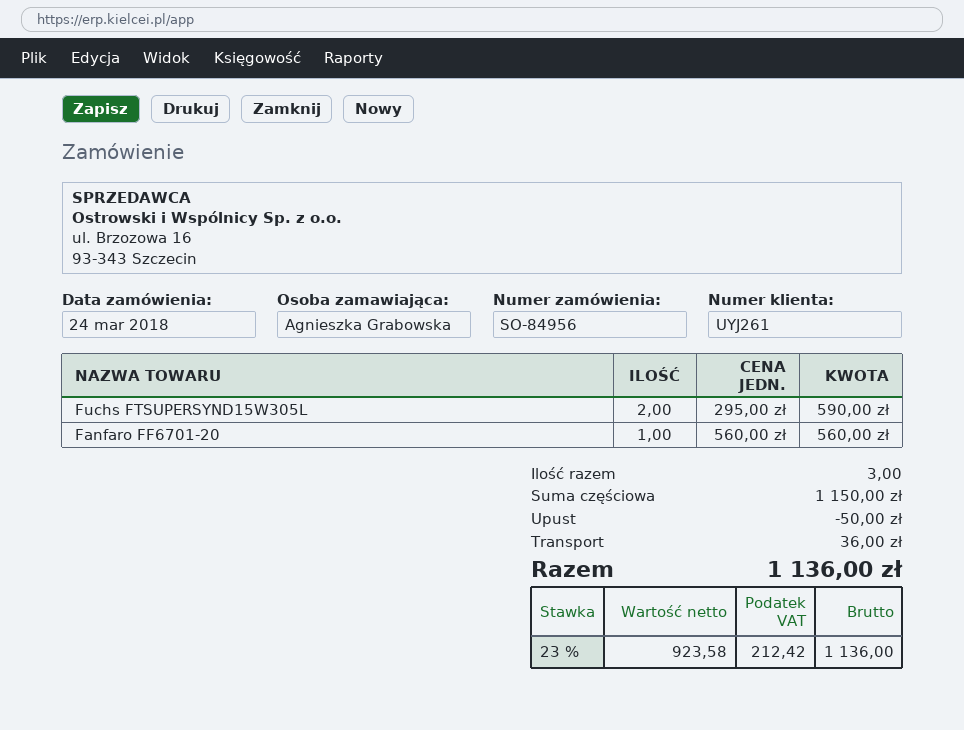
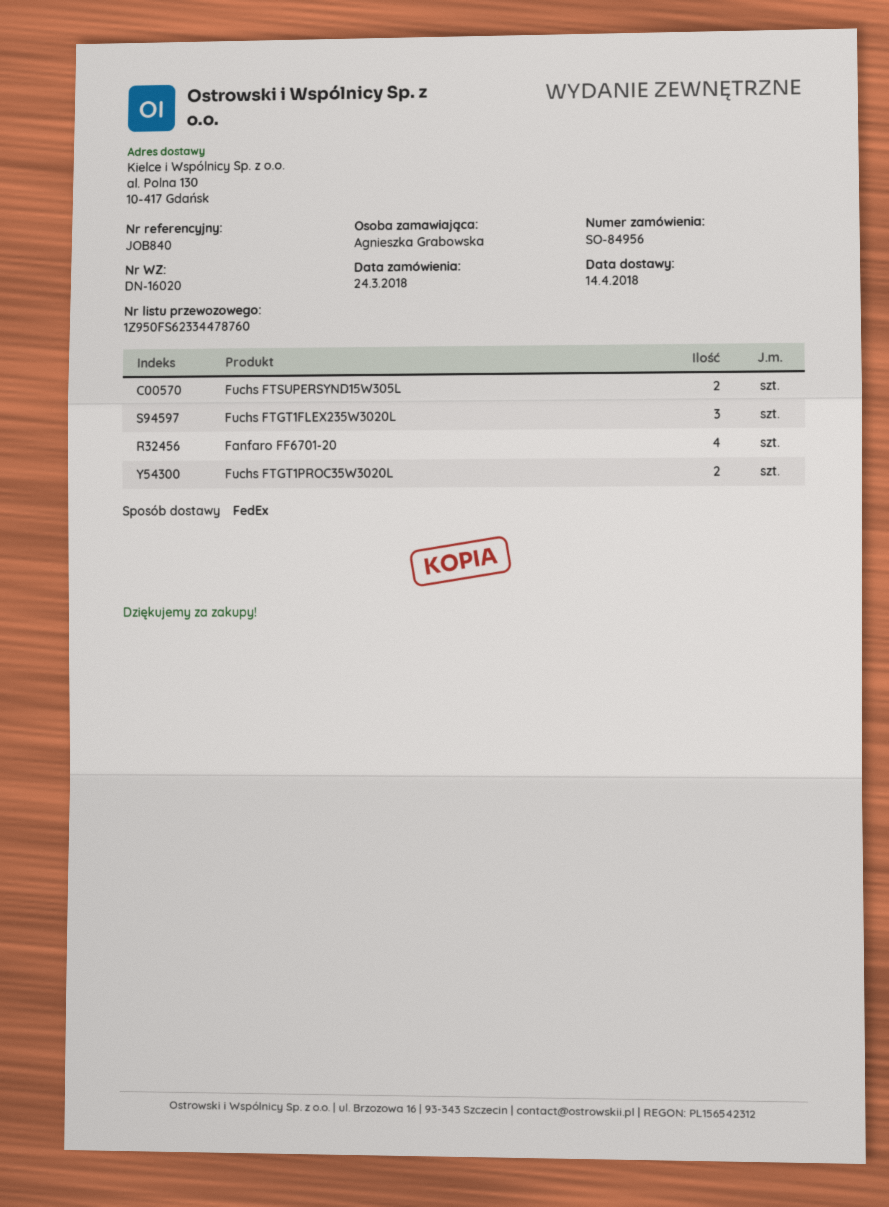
Fanfaro FF6701-20: 1 -> 4
Fuchs FTGT1FLEX235W3020L: none -> 3
Fuchs FTGT1PROC35W3020L: none -> 2

